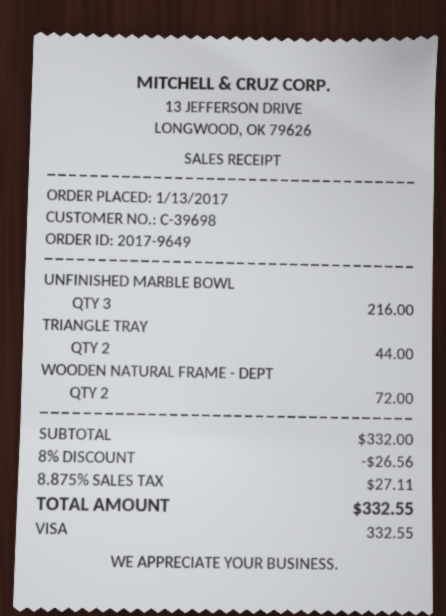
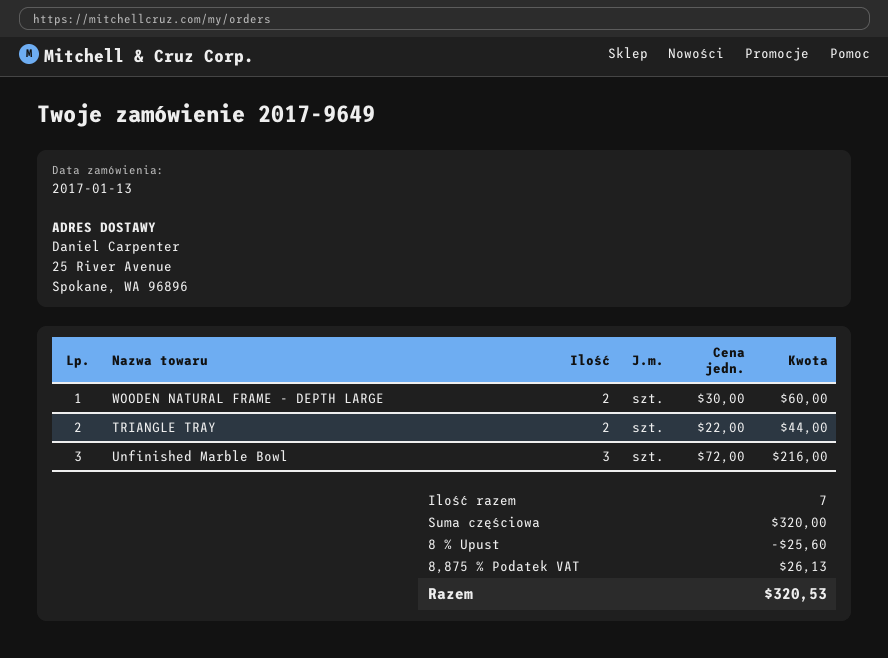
WOODEN NATURAL FRAME - DEPT: 2 for 72.00 -> 2 for 60.00
subtotal: 332.00 -> 320.00
discount: 8% = 26.56 -> 8% = 25.60
tax: 8.875% = 27.11 -> 8.875% = 26.13
total: 332.55 -> 320.53

